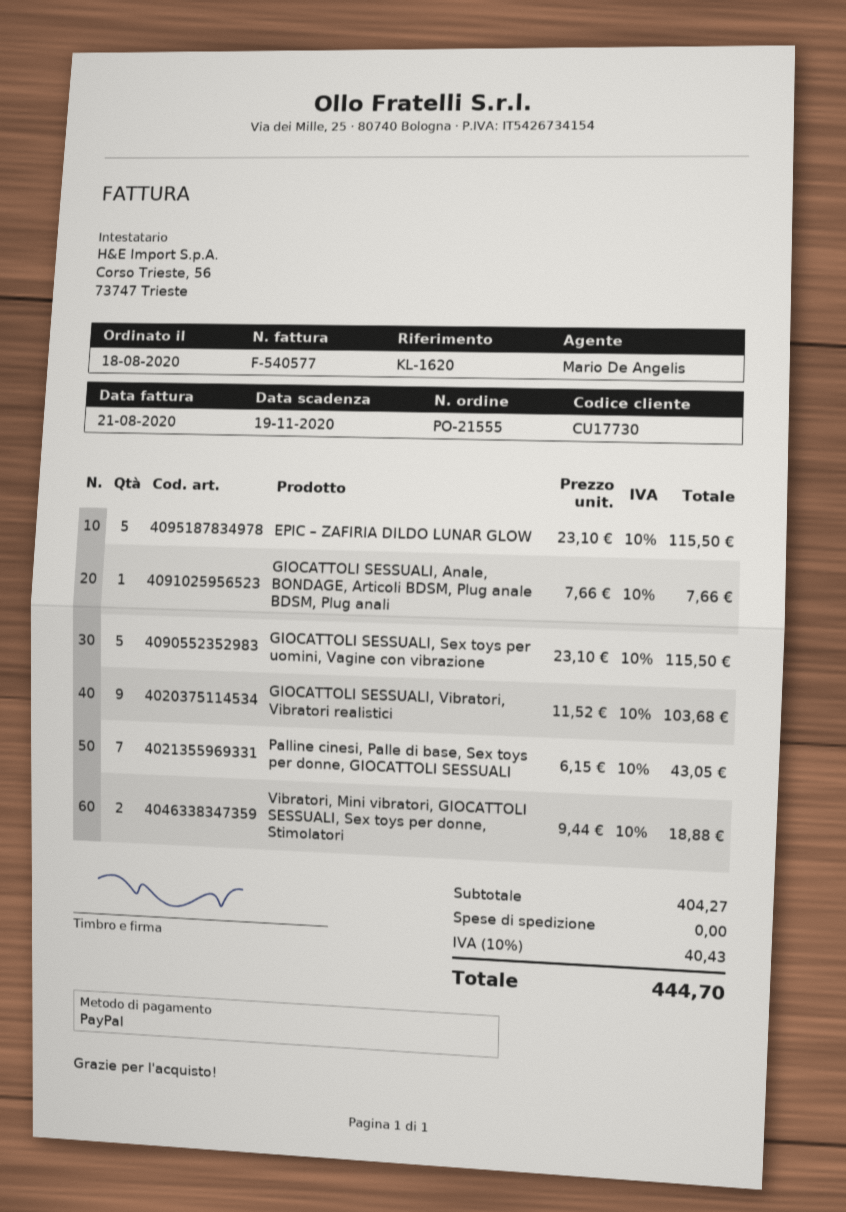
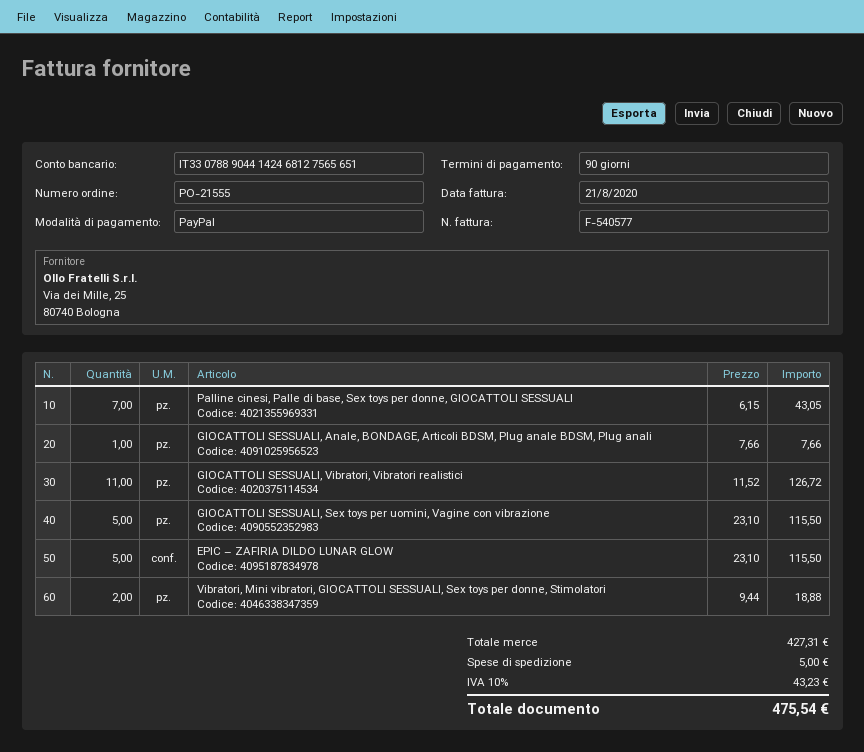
GIOCATTOLI SESSUALI, Vibratori, Vibratori realistici: 9 x 11.52 = 103.68 -> 11 x 11.52 = 126.72
subtotal: 404.27 -> 427.31
shipping: 0.00 -> 5.00
tax: 10% = 40.43 -> 10% = 43.23
total: 444.70 -> 475.54

